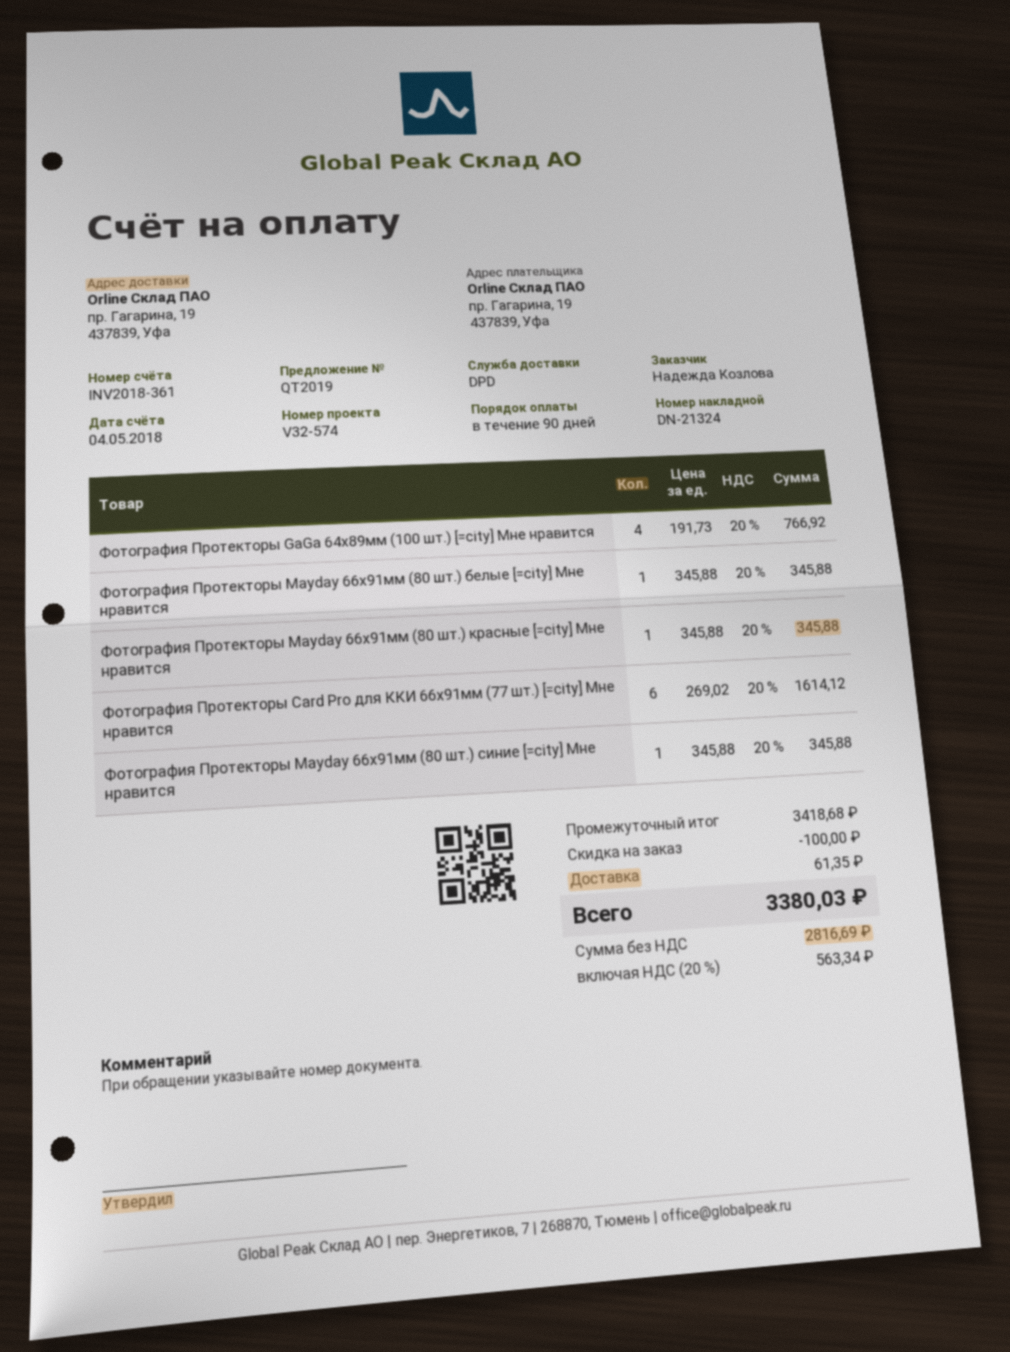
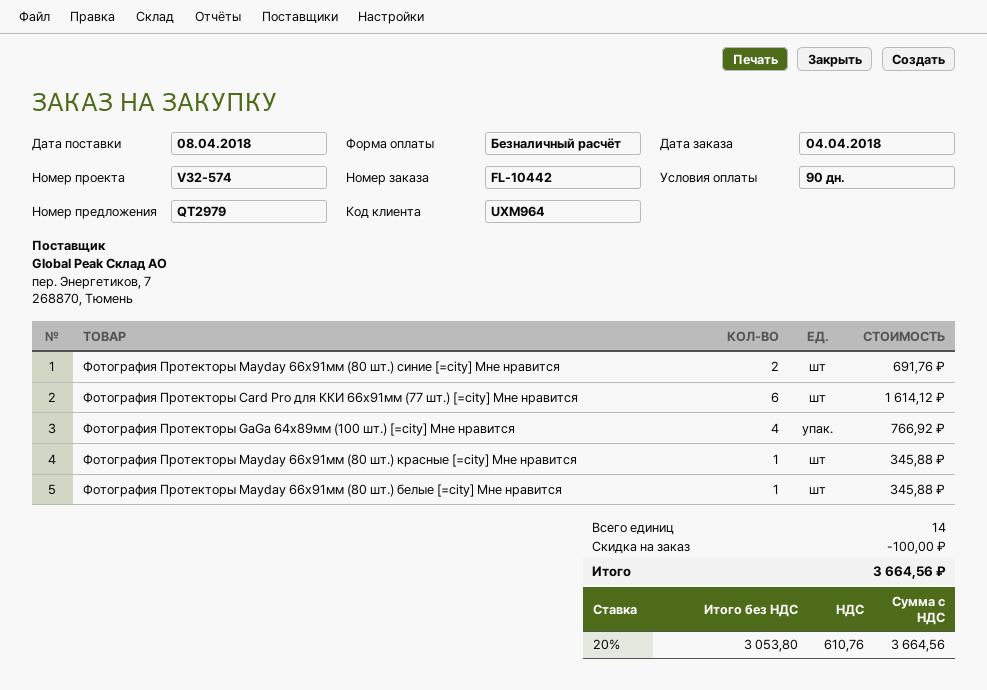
quote number: QT2019 -> QT2979
Фотография Протекторы Mayday 66х91мм (80 шт.) синие [=city] Мне нравится: 1 for 345.88 -> 2 for 691.76
shipping: 61.35 -> none
net: 2816.69 -> 3053.80
tax: 20% = 563.34 -> 20% = 610.76
total: 3380.03 -> 3664.56

